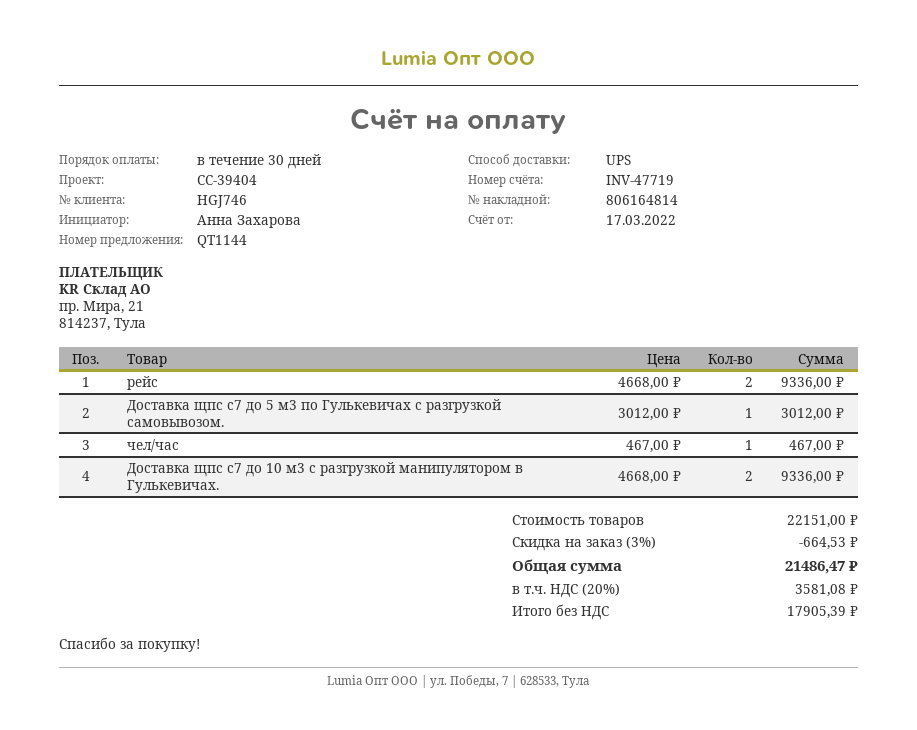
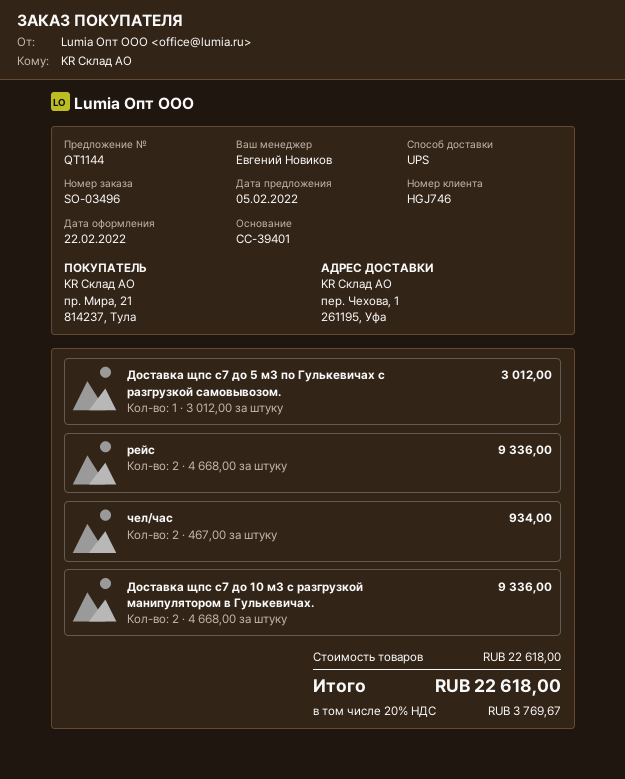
reference: CC-39404 -> CC-39401
чел/час: 1 x 467.00 = 467.00 -> 2 x 467.00 = 934.00
subtotal: 22151.00 -> 22618.00
discount: 3% = 664.53 -> none
tax: 20% = 3581.08 -> 20% = 3769.67
total: 21486.47 -> 22618.00

